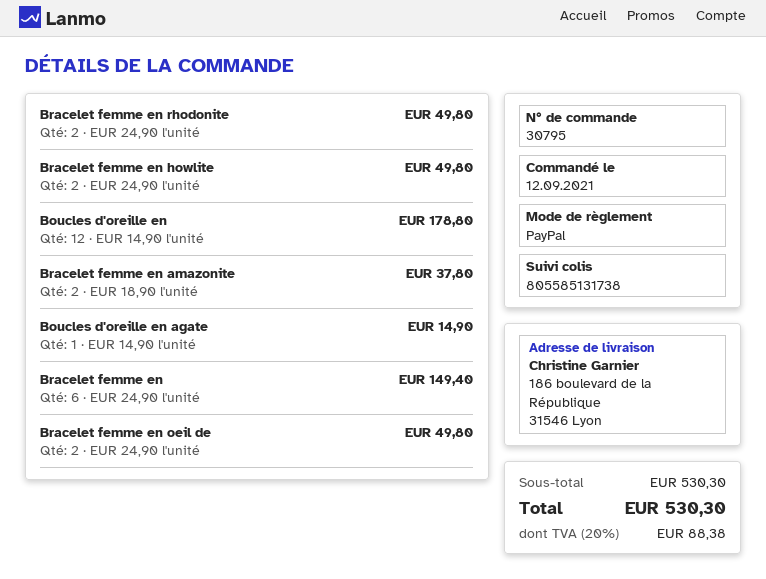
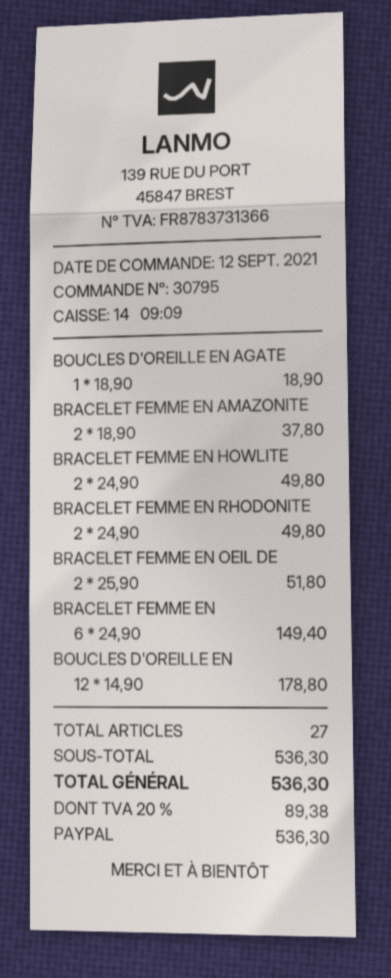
Boucles d'oreille en agate: 1 x 14.90 = 14.90 -> 1 x 18.90 = 18.90
Bracelet femme en oeil de: 2 x 24.90 = 49.80 -> 2 x 25.90 = 51.80
subtotal: 530.30 -> 536.30
tax: 20% = 88.38 -> 20% = 89.38
total: 530.30 -> 536.30

